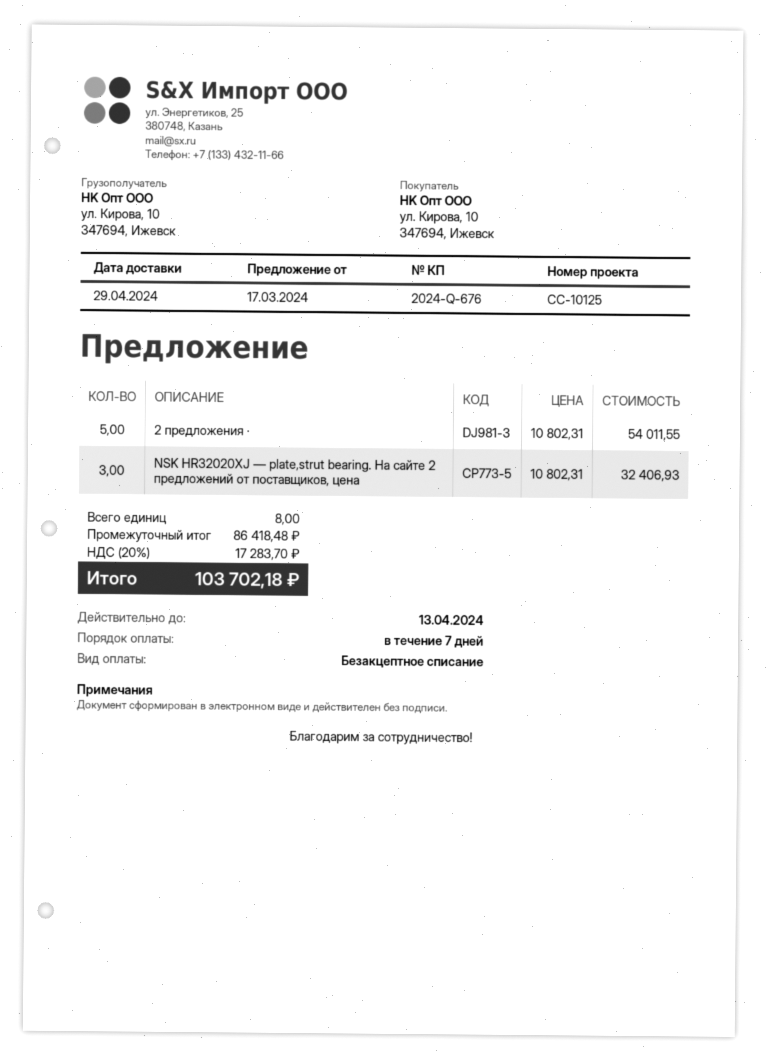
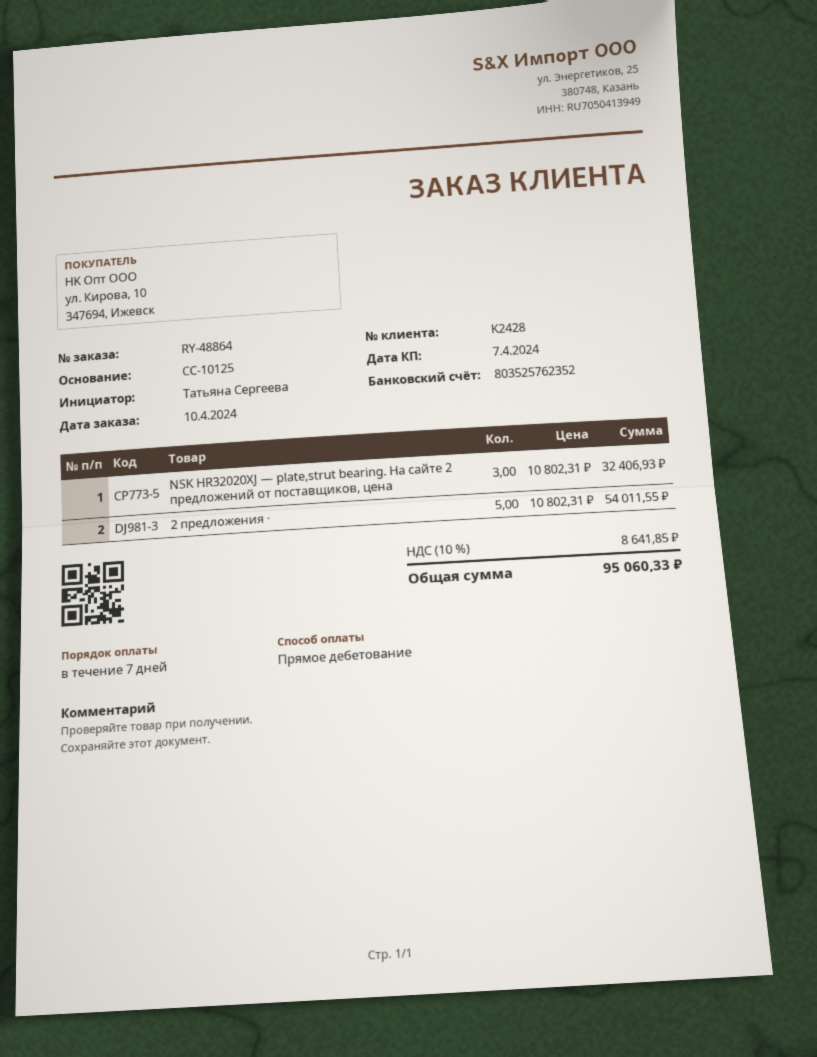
quote date: 2024-03-17 -> 2024-04-07
tax: 20% = 17283.70 -> 10% = 8641.85
total: 103702.18 -> 95060.33

